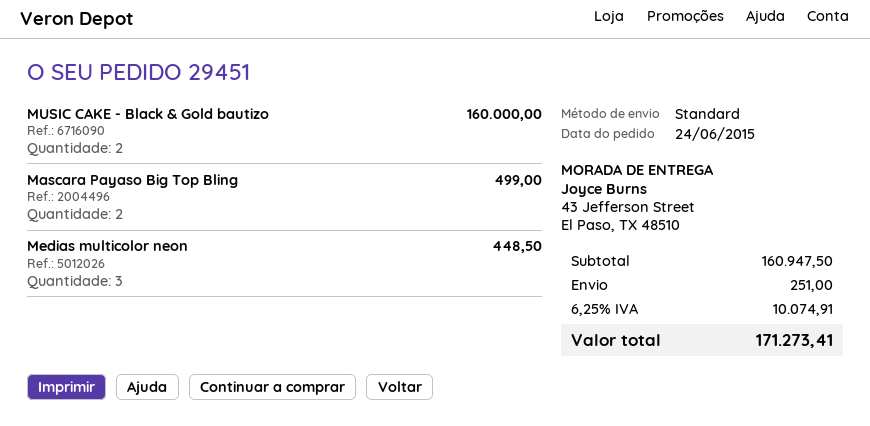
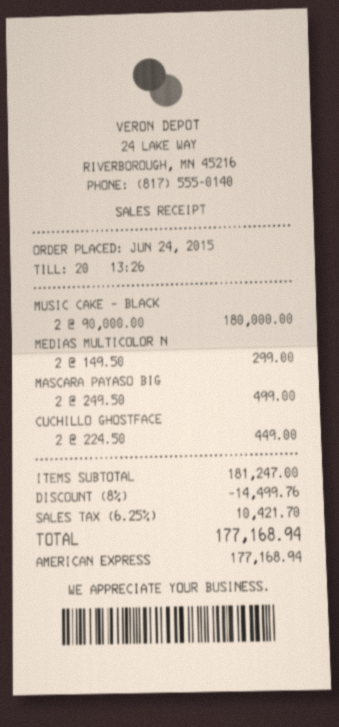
MUSIC CAKE - Black & Gold bautizo: 2 for 160000.00 -> 2 for 180000.00
Medias multicolor neon: 3 for 448.50 -> 2 for 299.00
CUCHILLO GHOSTFACE: none -> 2 for 449.00
subtotal: 160947.50 -> 181247.00
discount: none -> 8% = 14499.76
shipping: 251.00 -> none
tax: 6.25% = 10074.91 -> 6.25% = 10421.70
total: 171273.41 -> 177168.94

